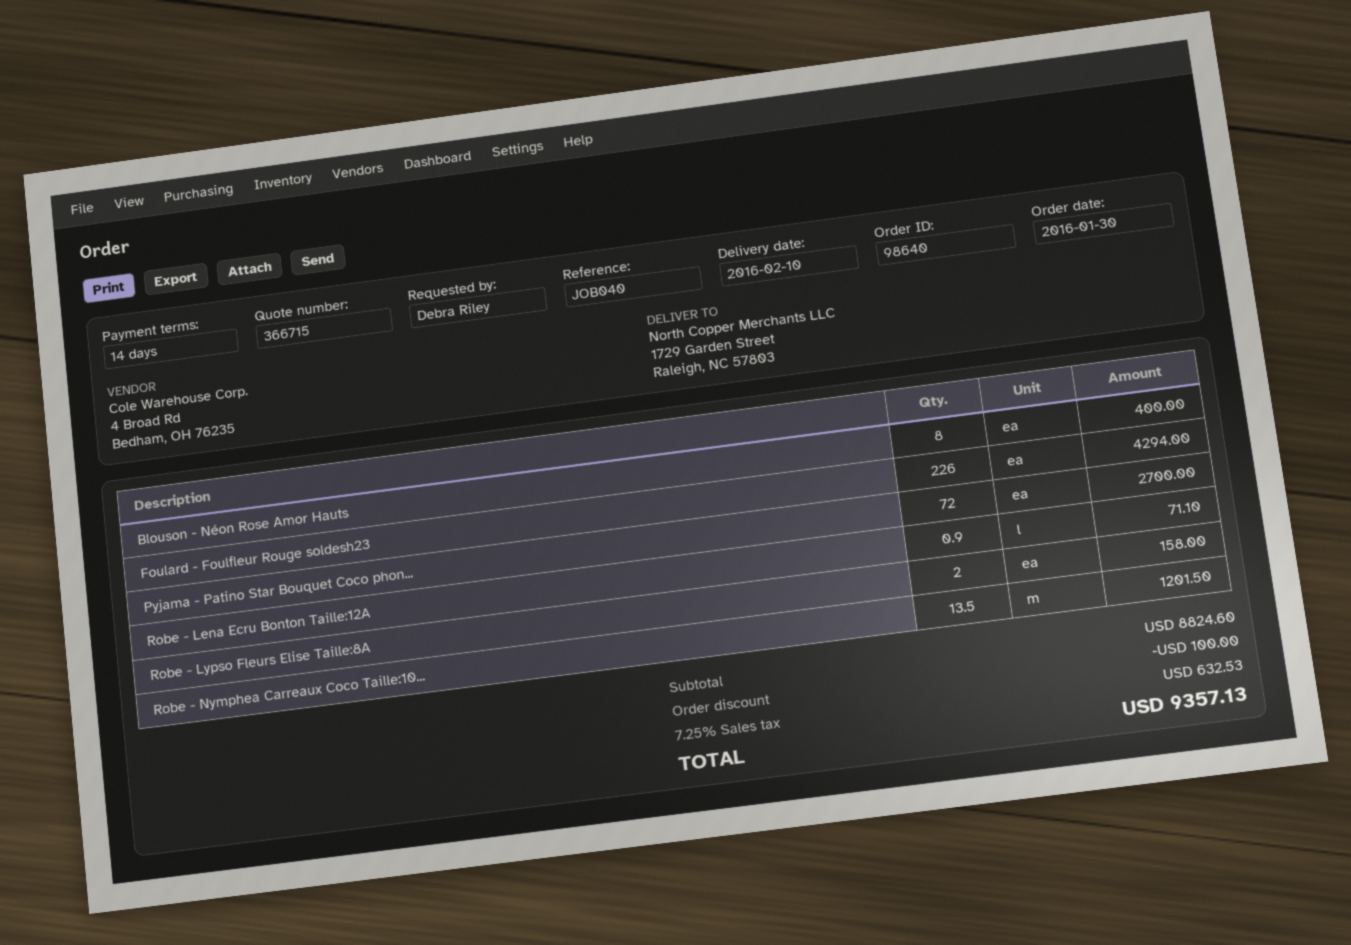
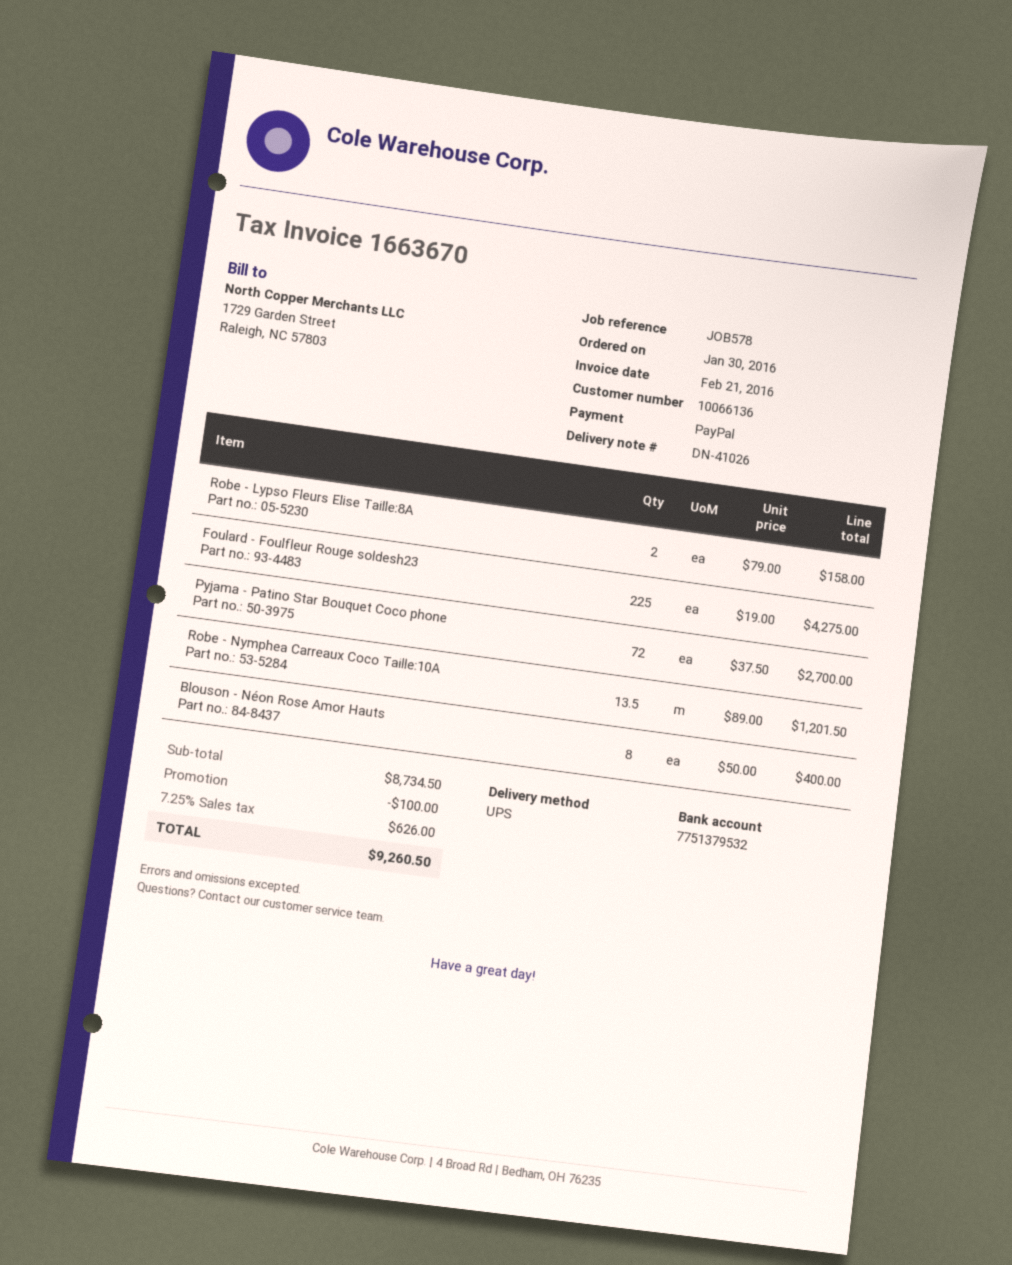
reference: JOB040 -> JOB578
Foulard - Foulfleur Rouge soldesh23: 226 for 4294.00 -> 225 for 4275.00
Robe - Lena Ecru Bonton Taille:12A: 0.9 for 71.10 -> none
subtotal: 8824.60 -> 8734.50
tax: 7.25% = 632.53 -> 7.25% = 626.00
total: 9357.13 -> 9260.50

